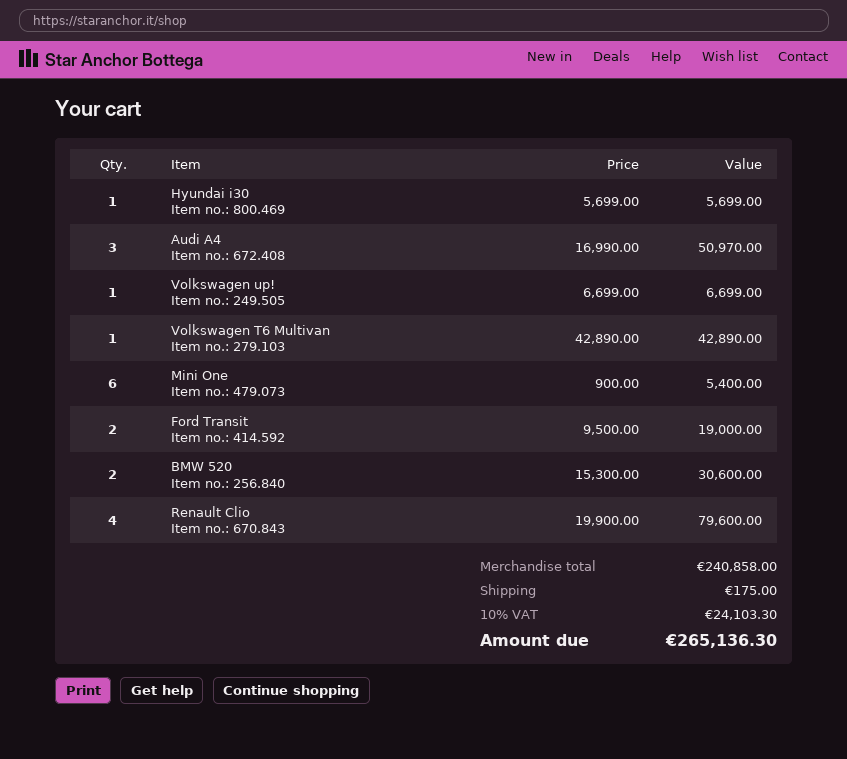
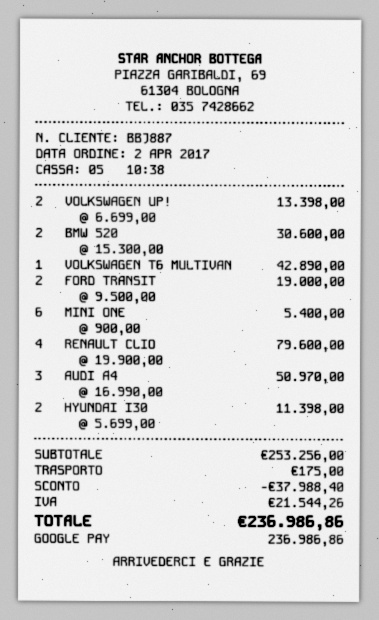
Hyundai i30: 1 x 5699.00 = 5699.00 -> 2 x 5699.00 = 11398.00
Volkswagen up!: 1 x 6699.00 = 6699.00 -> 2 x 6699.00 = 13398.00
subtotal: 240858.00 -> 253256.00
discount: none -> 37988.40
tax: 24103.30 -> 21544.26
total: 265136.30 -> 236986.86

